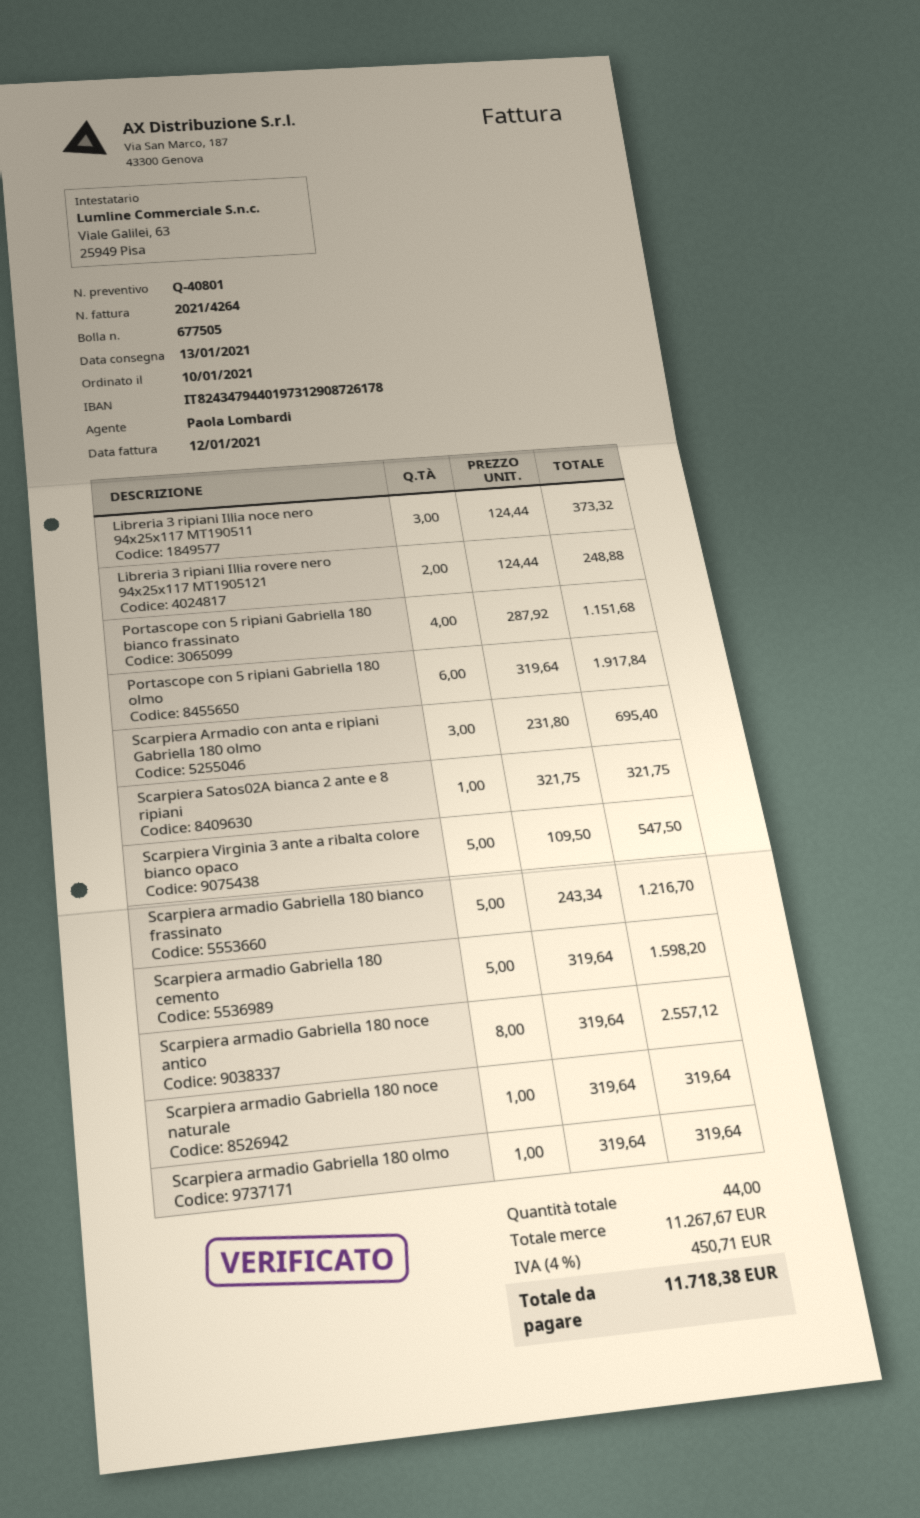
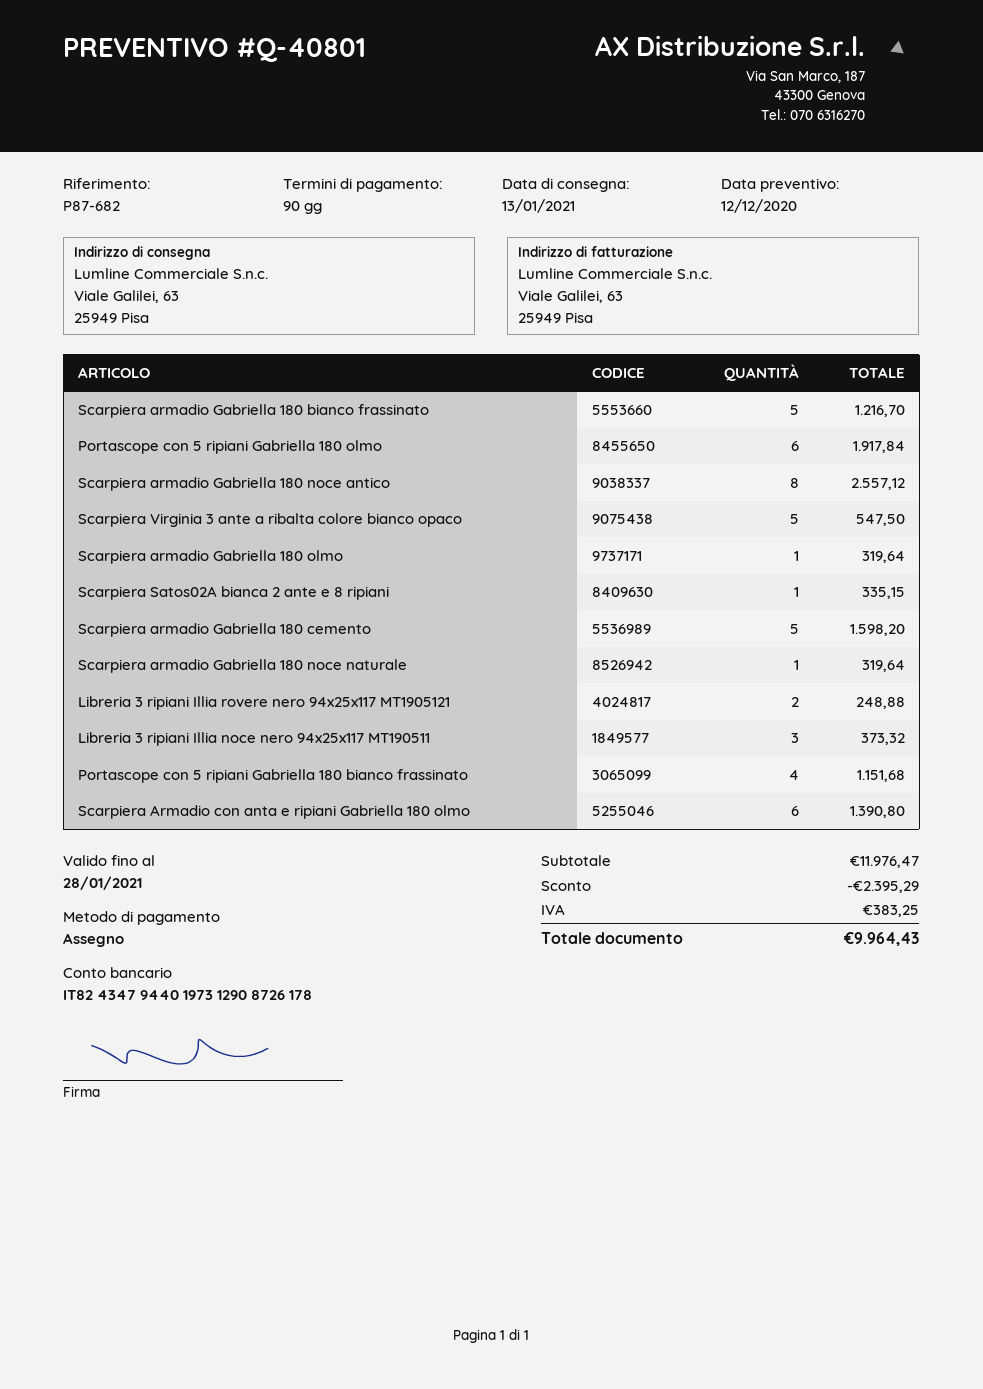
Scarpiera Armadio con anta e ripiani Gabriella 180 olmo: 3 for 695.40 -> 6 for 1390.80
Scarpiera Satos02A bianca 2 ante e 8 ripiani: 1 for 321.75 -> 1 for 335.15
subtotal: 11267.67 -> 11976.47
discount: none -> 2395.29
tax: 450.71 -> 383.25
total: 11718.38 -> 9964.43

